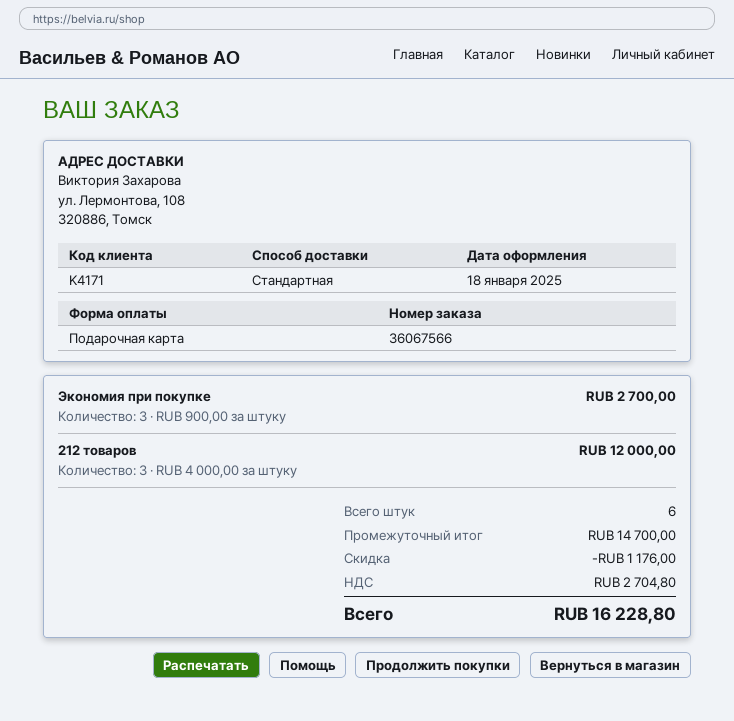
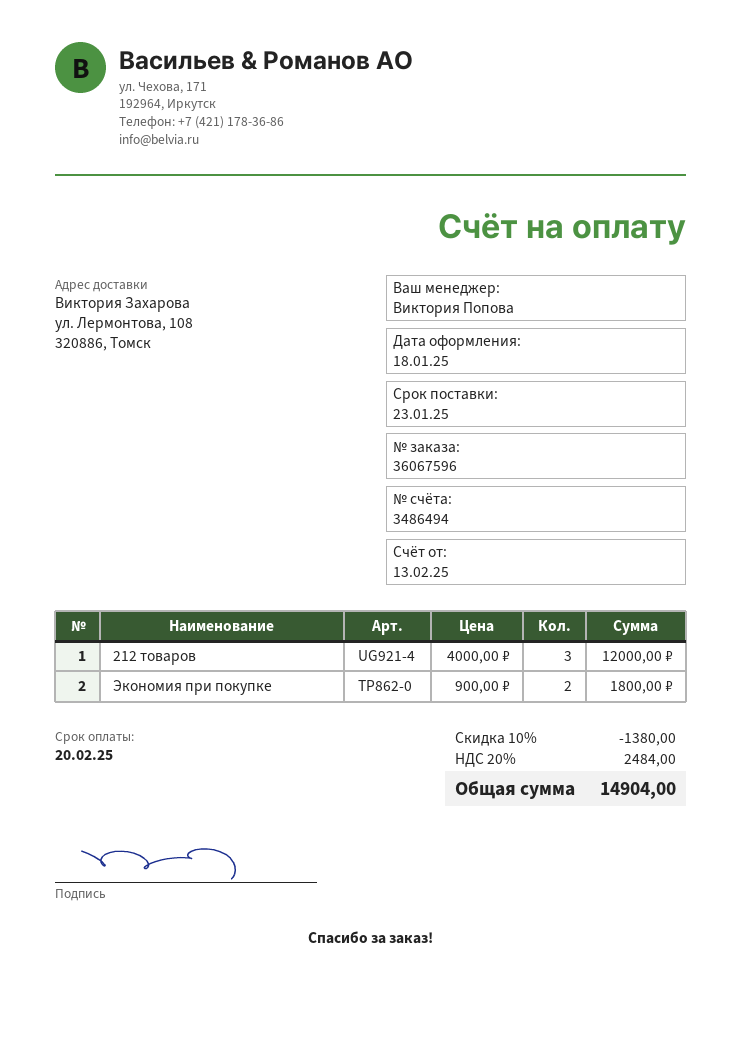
order number: 36067566 -> 36067596
Экономия при покупке: 3 x 900.00 = 2700.00 -> 2 x 900.00 = 1800.00
discount: 1176.00 -> 1380.00
tax: 2704.80 -> 2484.00
total: 16228.80 -> 14904.00

